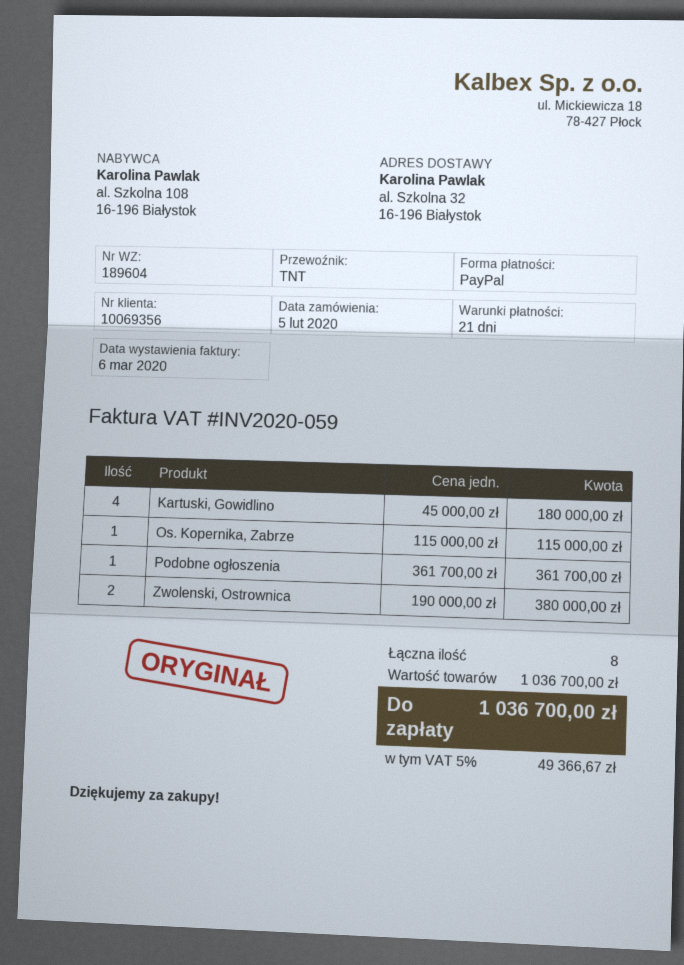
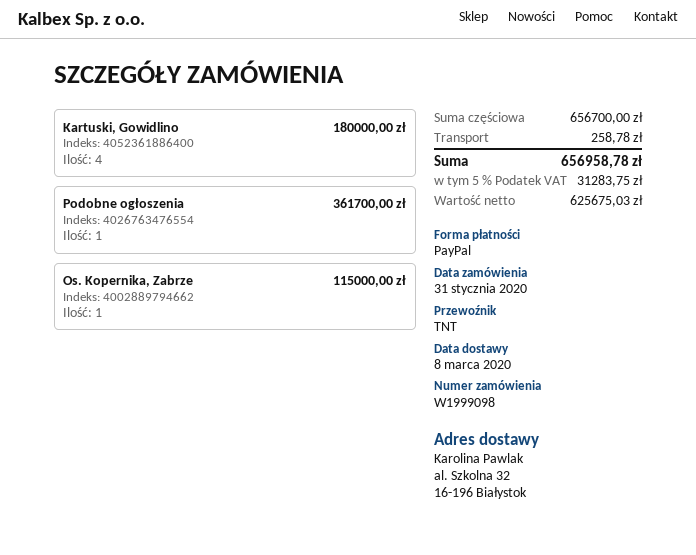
order date: 2020-02-05 -> 2020-01-31
Zwolenski, Ostrownica: 2 for 380000.00 -> none
subtotal: 1036700.00 -> 656700.00
shipping: none -> 258.78
tax: 5% = 49366.67 -> 5% = 31283.75
total: 1036700.00 -> 656958.78

